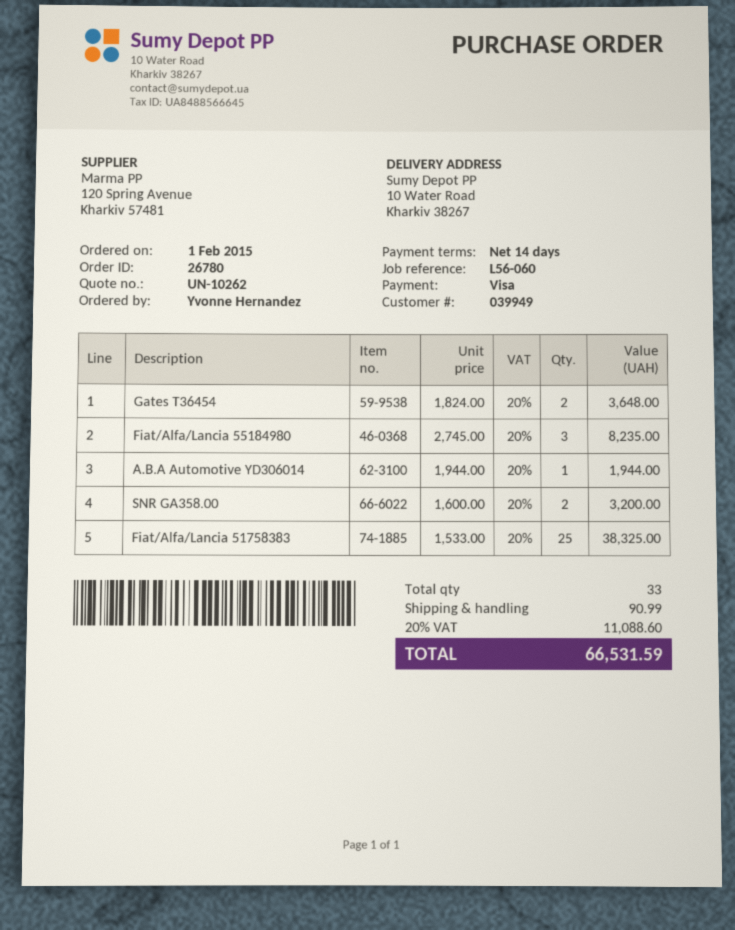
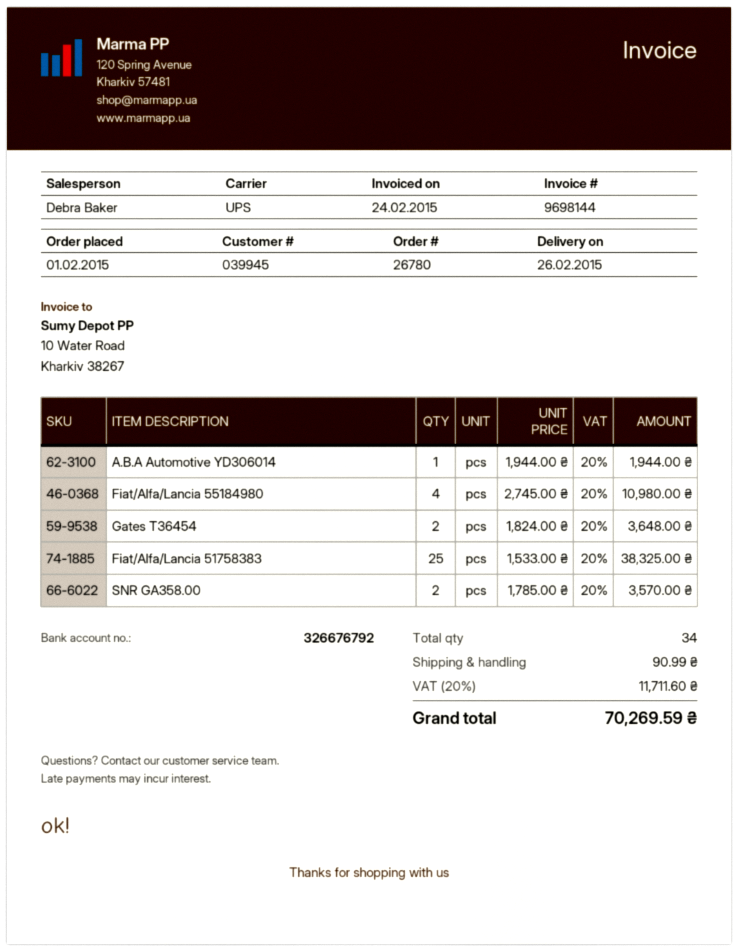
customer number: 039949 -> 039945
Fiat/Alfa/Lancia 55184980: 3 x 2745.00 = 8235.00 -> 4 x 2745.00 = 10980.00
SNR GA358.00: 2 x 1600.00 = 3200.00 -> 2 x 1785.00 = 3570.00
total quantity: 33 -> 34
tax: 20% = 11088.60 -> 20% = 11711.60
total: 66531.59 -> 70269.59

